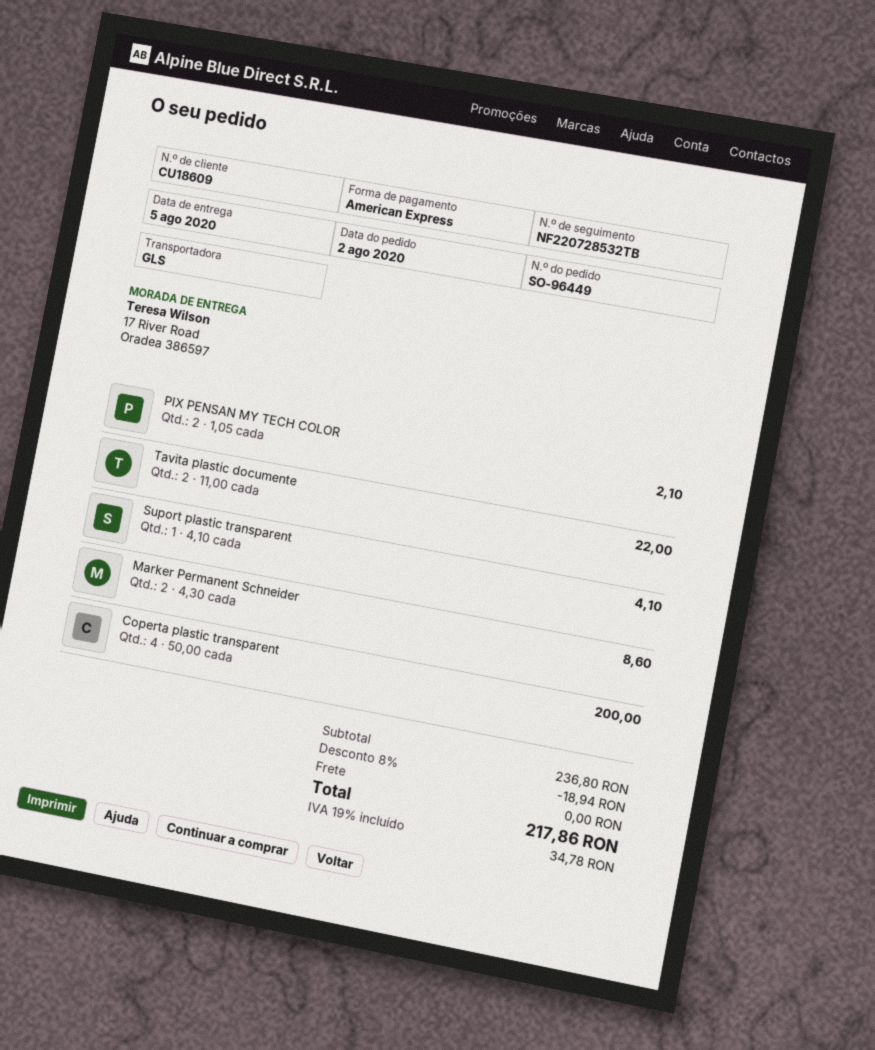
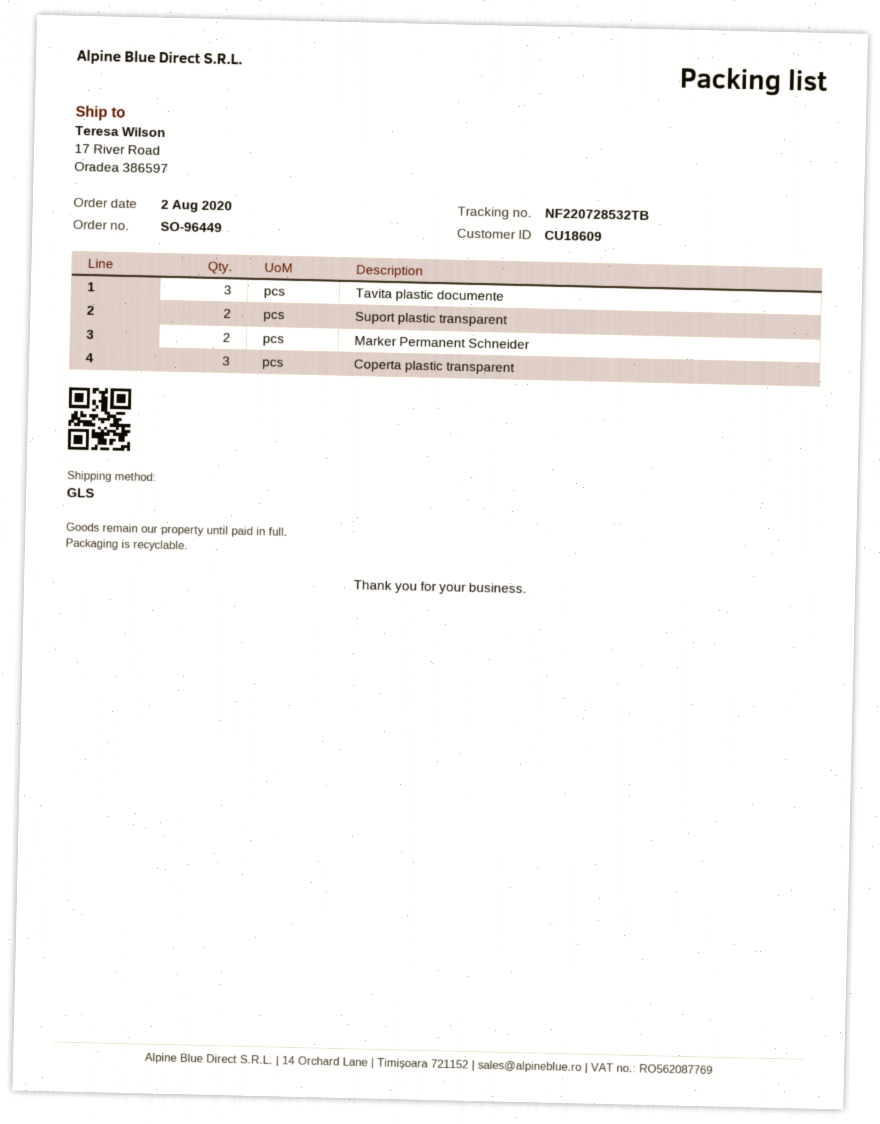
PIX PENSAN MY TECH COLOR: 2 -> none
Tavita plastic documente: 2 -> 3
Suport plastic transparent: 1 -> 2
Coperta plastic transparent: 4 -> 3

